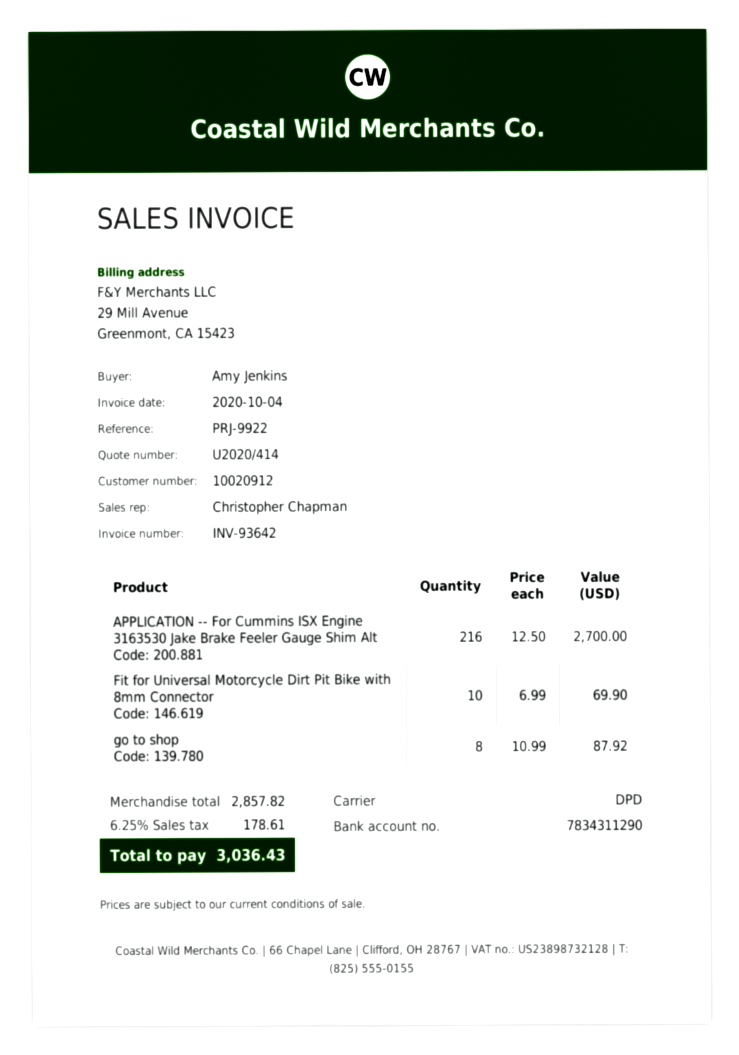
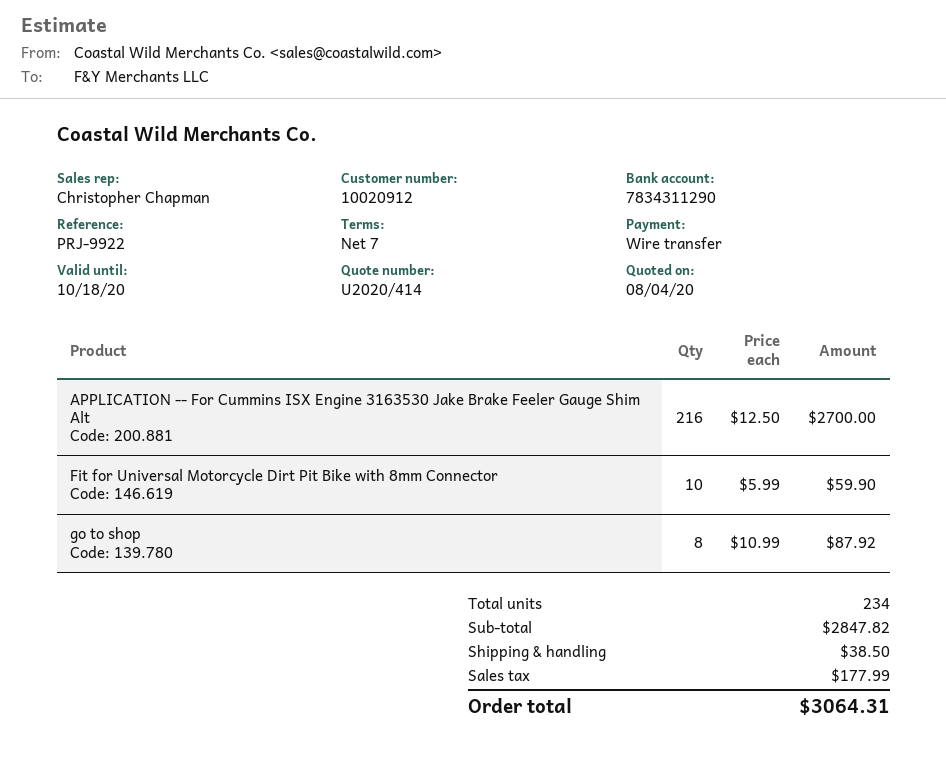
Fit for Universal Motorcycle Dirt Pit Bike with 8mm Connector: 10 x 6.99 = 69.90 -> 10 x 5.99 = 59.90
subtotal: 2857.82 -> 2847.82
shipping: none -> 38.50
tax: 178.61 -> 177.99
total: 3036.43 -> 3064.31

